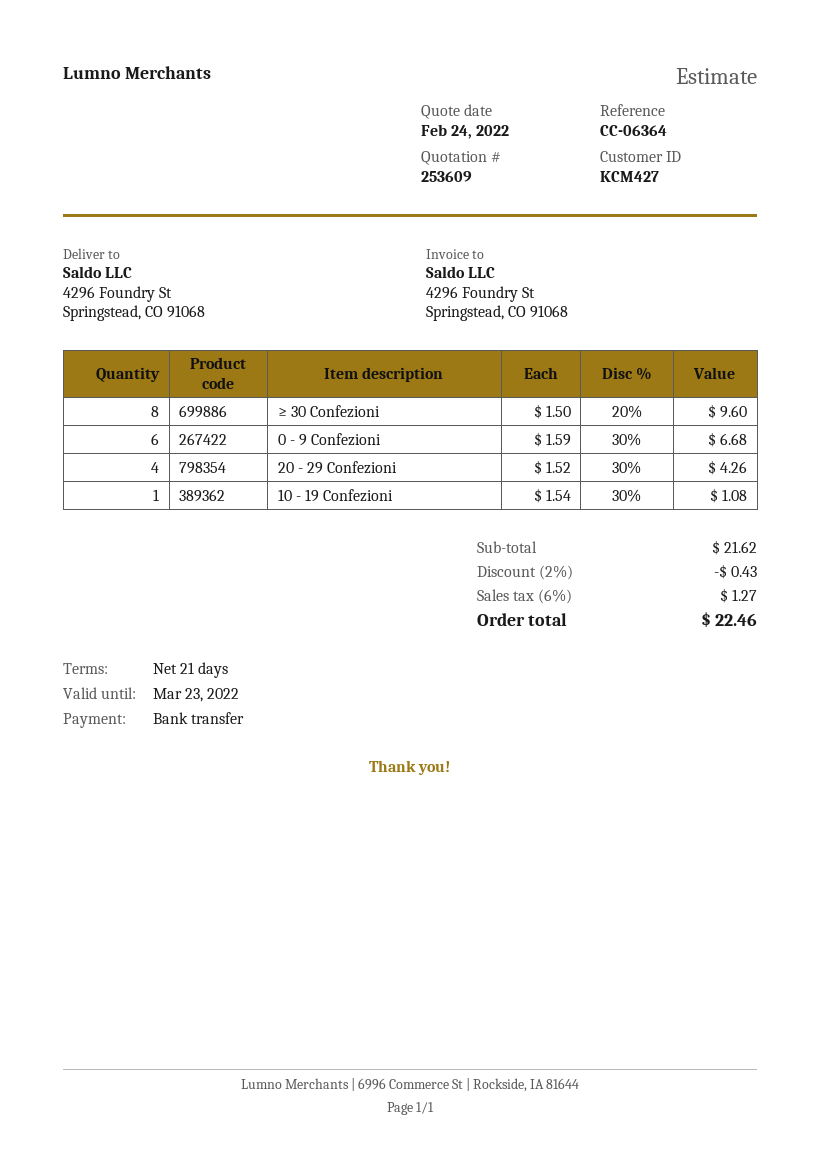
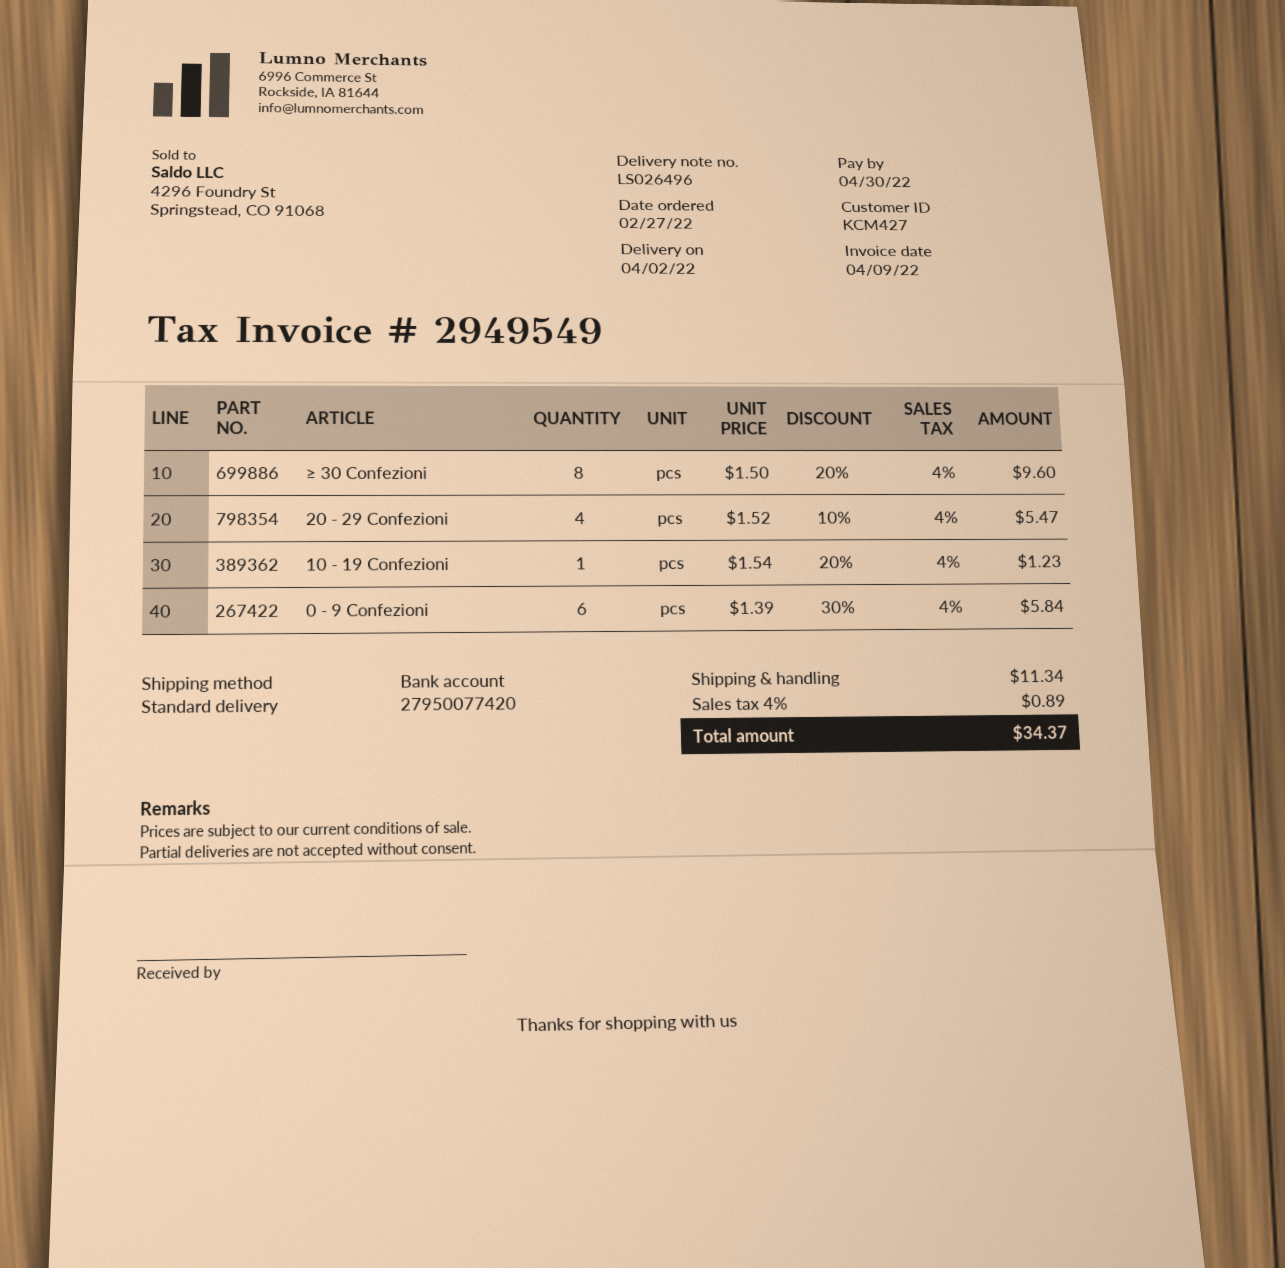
0 - 9 Confezioni: 6 x 1.59 - 30% = 6.68 -> 6 x 1.39 - 30% = 5.84
20 - 29 Confezioni: 4 x 1.52 - 30% = 4.26 -> 4 x 1.52 - 10% = 5.47
10 - 19 Confezioni: 1 x 1.54 - 30% = 1.08 -> 1 x 1.54 - 20% = 1.23
discount: 2% = 0.43 -> none
shipping: none -> 11.34
tax: 6% = 1.27 -> 4% = 0.89
total: 22.46 -> 34.37

